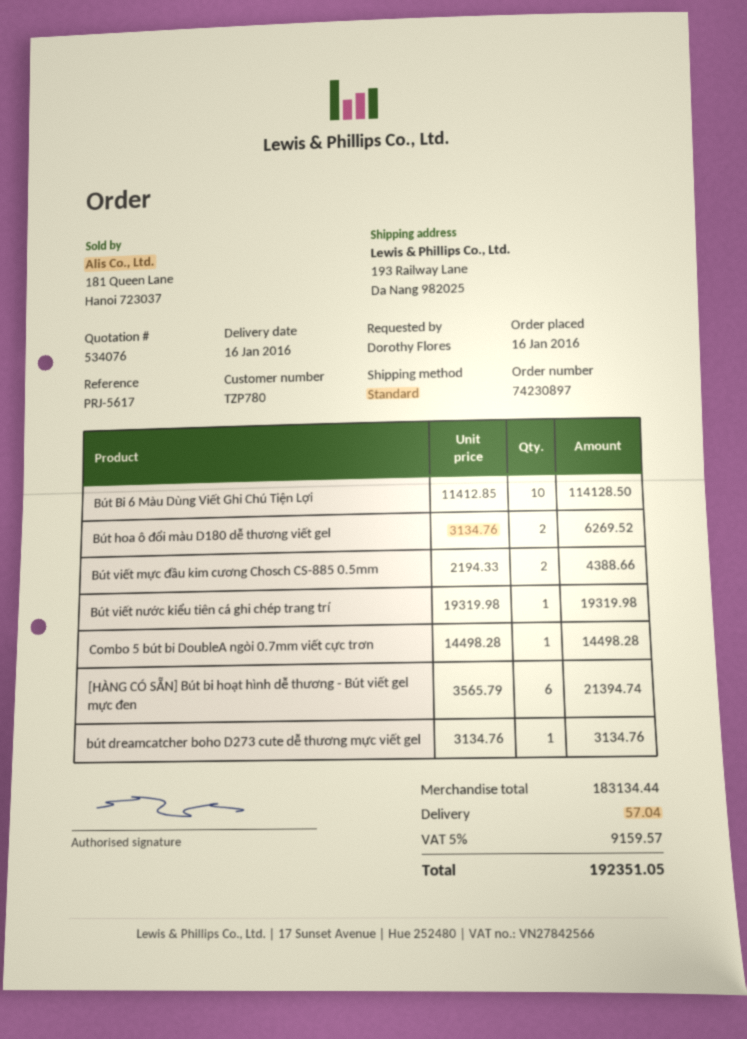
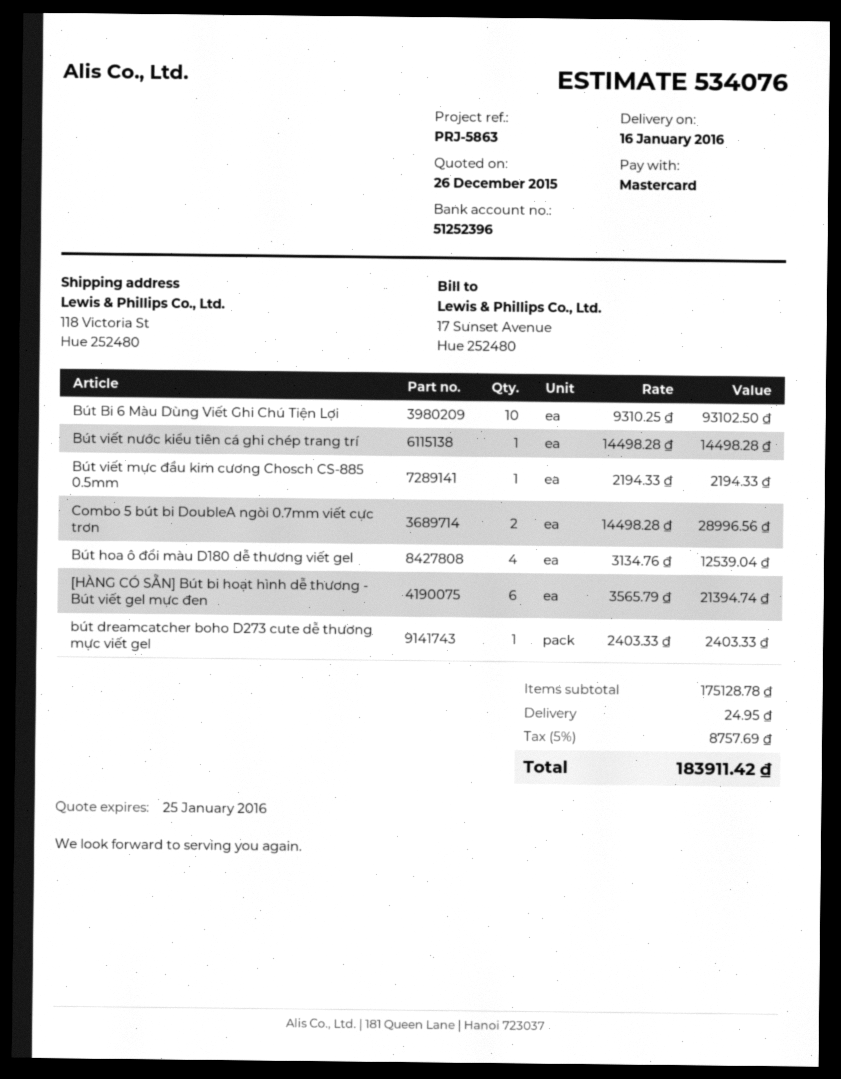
reference: PRJ-5617 -> PRJ-5863
ship to: 193 Railway Lane, Da Nang 982025 -> 118 Victoria St, Hue 252480
Bút Bi 6 Màu Dùng Viết Ghi Chú Tiện Lợi: 10 x 11412.85 = 114128.50 -> 10 x 9310.25 = 93102.50
Bút hoa ô đổi màu D180 dễ thương viết gel: 2 x 3134.76 = 6269.52 -> 4 x 3134.76 = 12539.04
Bút viết mực đầu kim cương Chosch CS-885 0.5mm: 2 x 2194.33 = 4388.66 -> 1 x 2194.33 = 2194.33
Bút viết nước kiểu tiên cá ghi chép trang trí: 1 x 19319.98 = 19319.98 -> 1 x 14498.28 = 14498.28
Combo 5 bút bi DoubleA ngòi 0.7mm viết cực trơn: 1 x 14498.28 = 14498.28 -> 2 x 14498.28 = 28996.56
bút dreamcatcher boho D273 cute dễ thương mực viết gel: 1 x 3134.76 = 3134.76 -> 1 x 2403.33 = 2403.33
subtotal: 183134.44 -> 175128.78
shipping: 57.04 -> 24.95
tax: 5% = 9159.57 -> 5% = 8757.69
total: 192351.05 -> 183911.42

